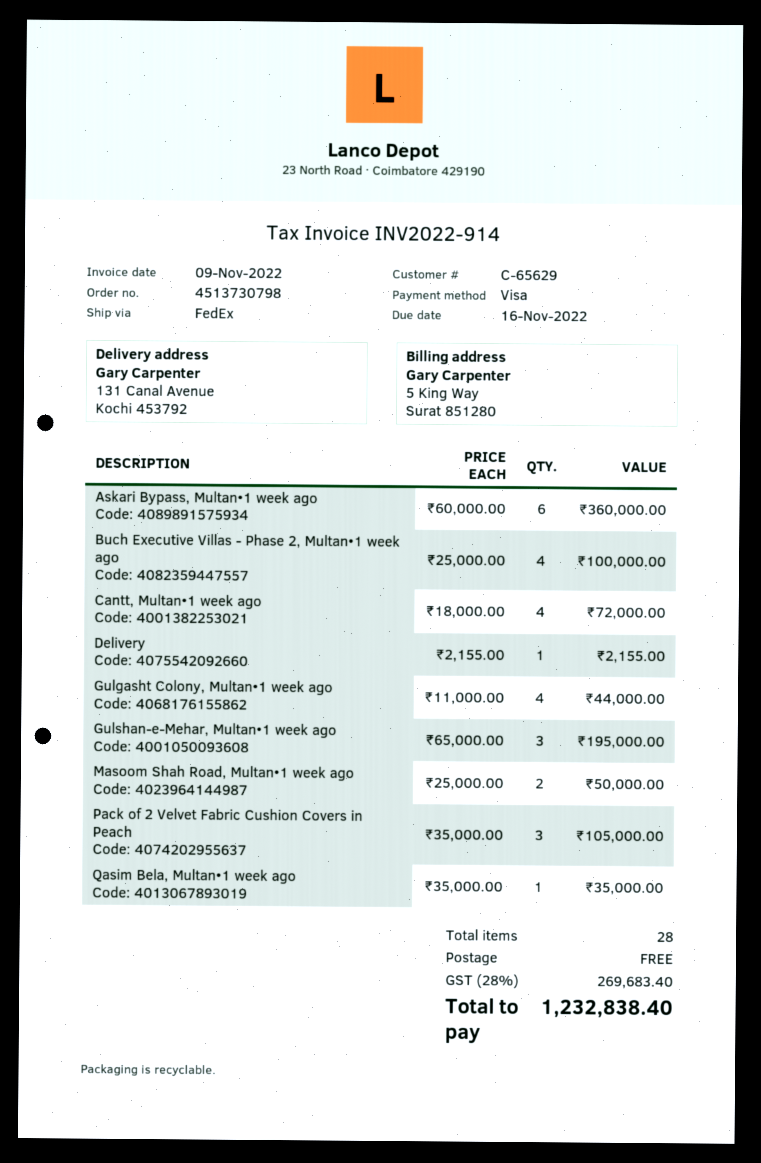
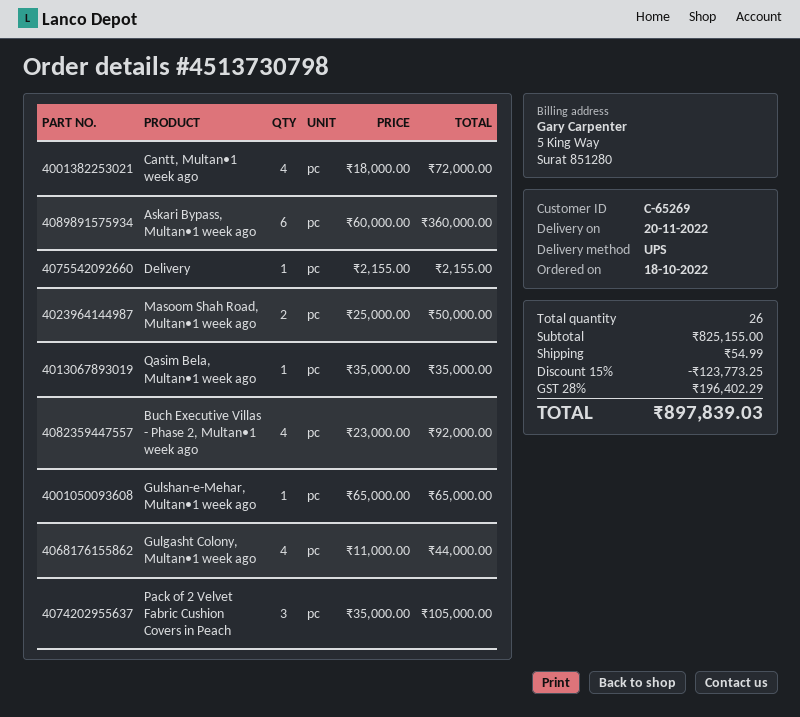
customer number: C-65629 -> C-65269
shipping method: FedEx -> UPS
Buch Executive Villas - Phase 2, Multan•1 week ago: 4 x 25000.00 = 100000.00 -> 4 x 23000.00 = 92000.00
Gulshan-e-Mehar, Multan•1 week ago: 3 x 65000.00 = 195000.00 -> 1 x 65000.00 = 65000.00
total quantity: 28 -> 26
discount: none -> 15% = 123773.25
shipping: 0.00 -> 54.99
tax: 28% = 269683.40 -> 28% = 196402.29
total: 1232838.40 -> 897839.03

